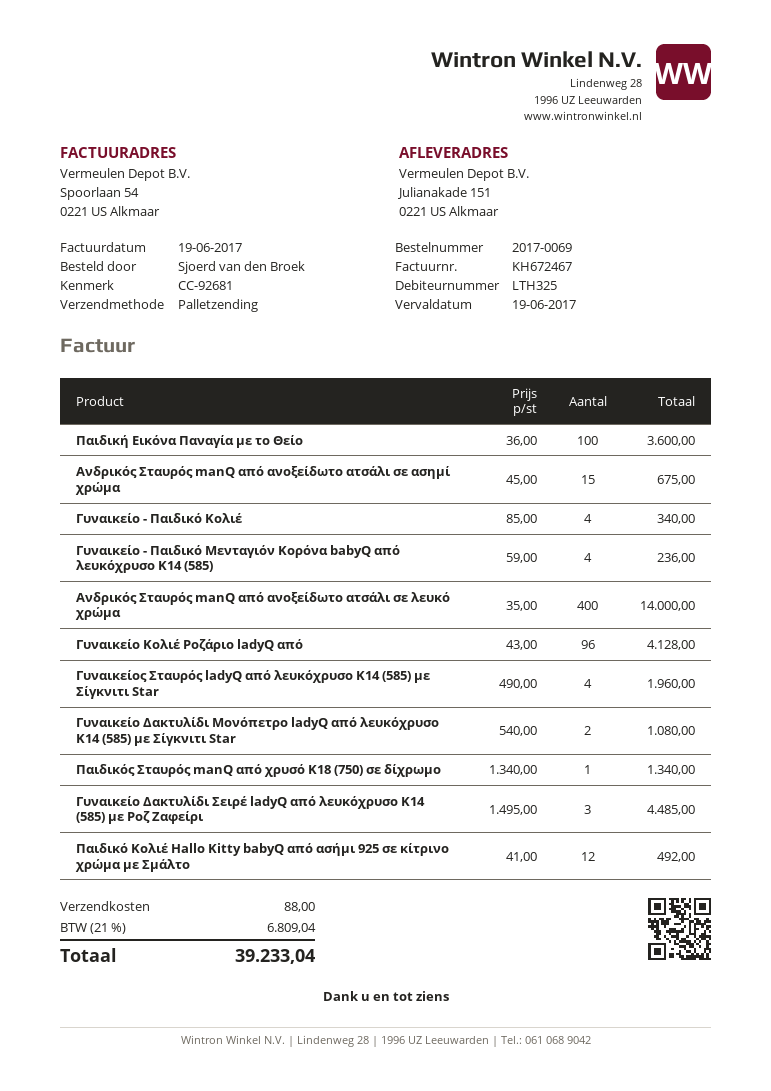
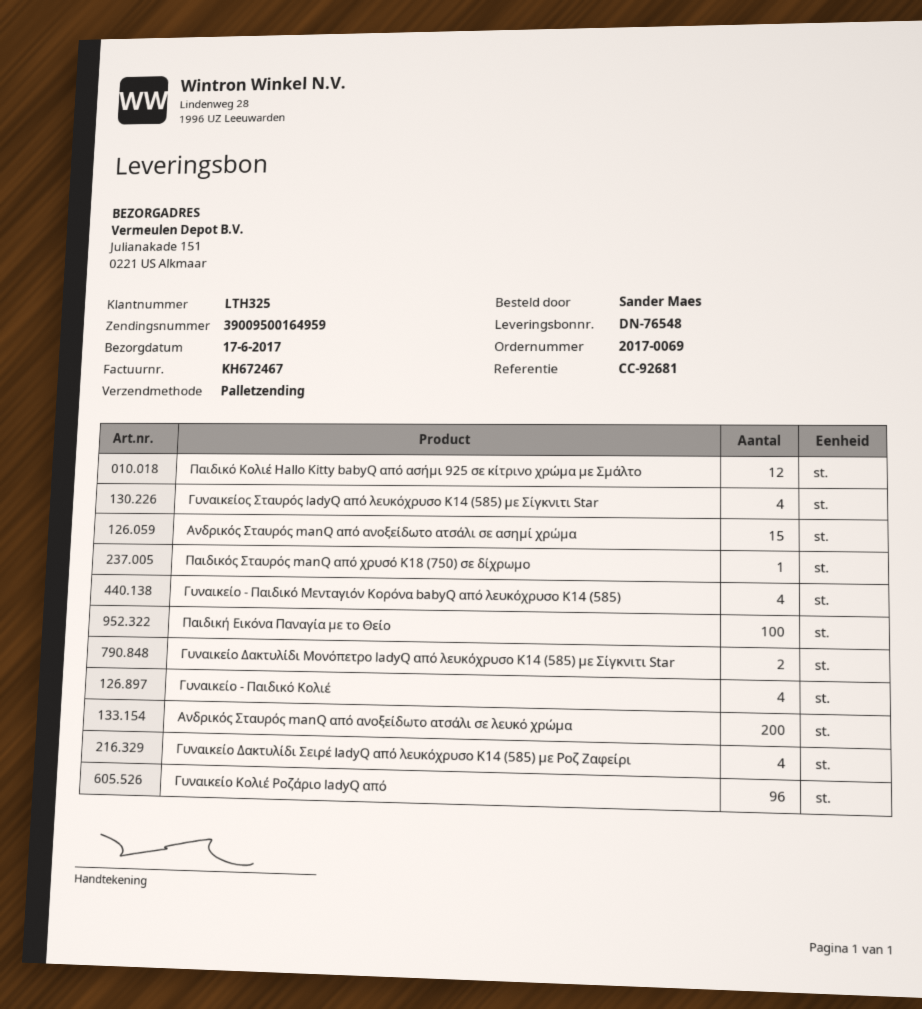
ordered by: Sjoerd van den Broek -> Sander Maes
Ανδρικός Σταυρός manQ από ανοξείδωτο ατσάλι σε λευκό χρώμα: 400 -> 200
Γυναικείο Δακτυλίδι Σειρέ ladyQ από λευκόχρυσο Κ14 (585) με Ροζ Ζαφείρι: 3 -> 4

